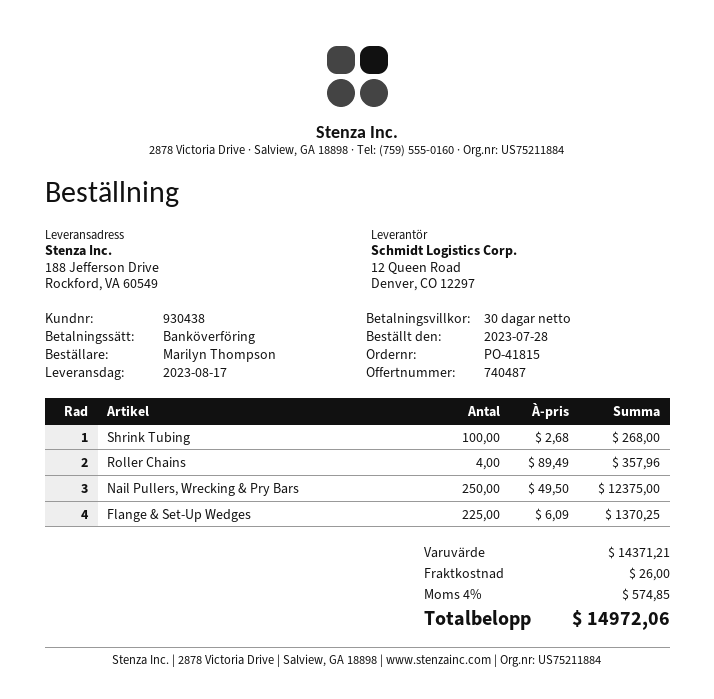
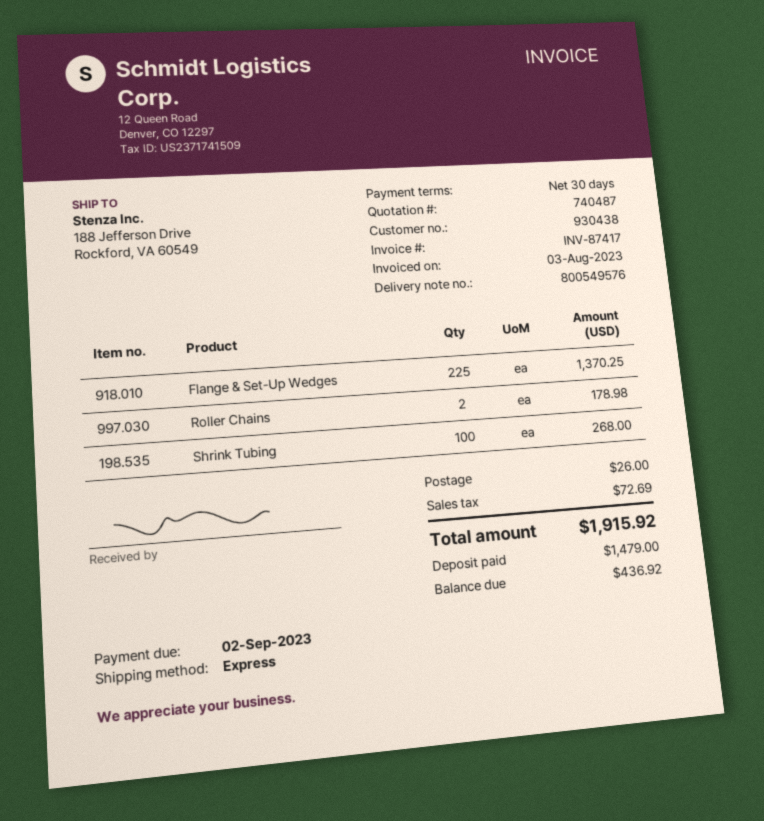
Roller Chains: 4 for 357.96 -> 2 for 178.98
Nail Pullers, Wrecking & Pry Bars: 250 for 12375.00 -> none
tax: 574.85 -> 72.69
total: 14972.06 -> 1915.92

